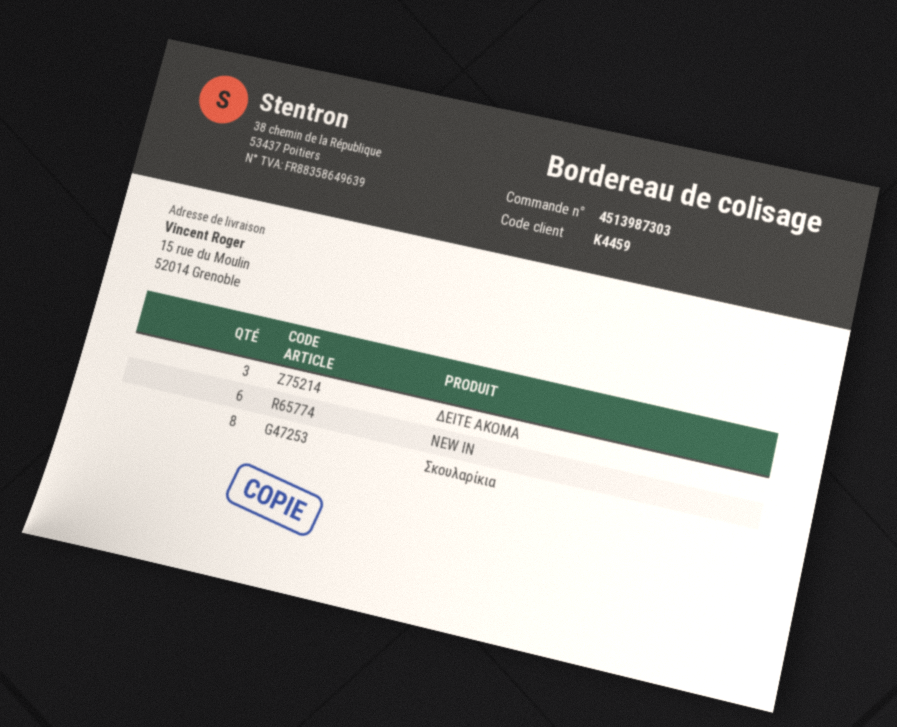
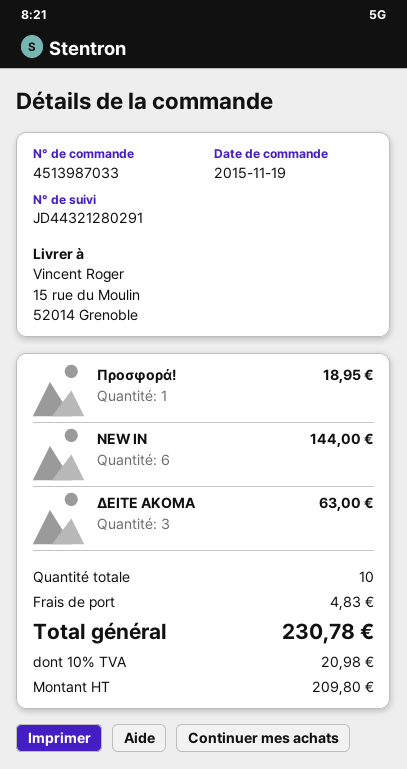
order number: 4513987303 -> 4513987033
Σκουλαρίκια: 8 -> none
Προσφορά!: none -> 1

